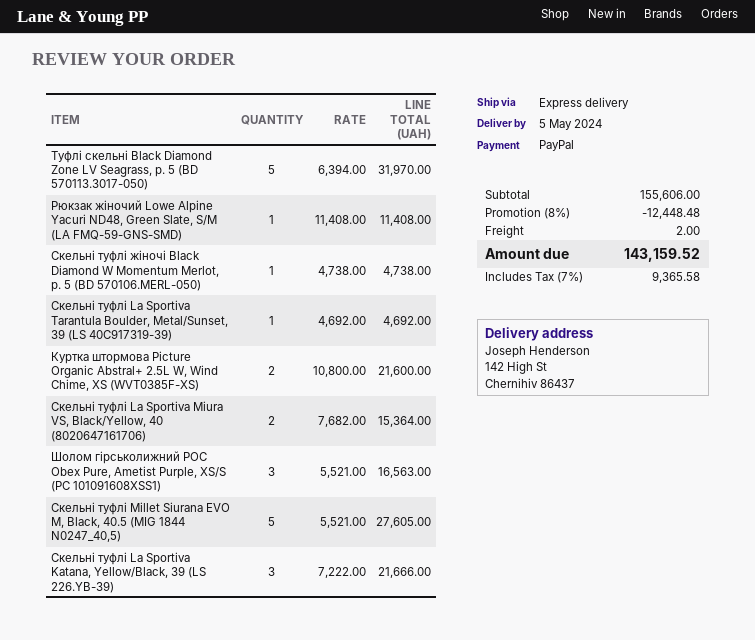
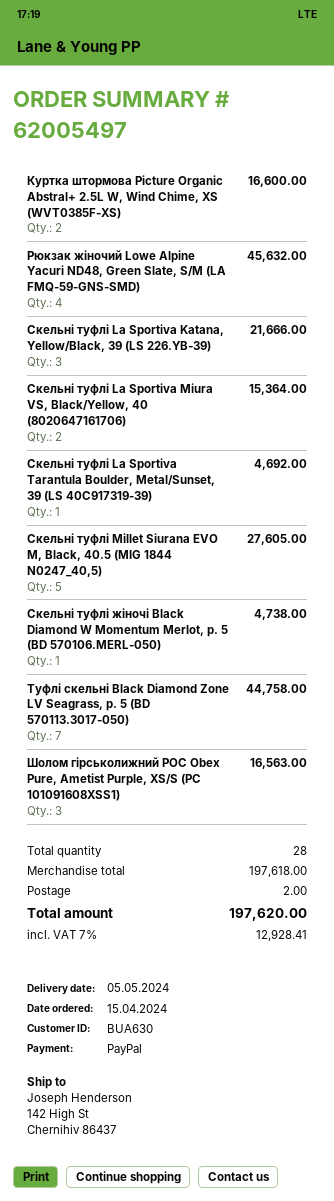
Туфлі скельні Black Diamond Zone LV Seagrass, р. 5 (BD 570113.3017-050): 5 for 31970.00 -> 7 for 44758.00
Рюкзак жіночий Lowe Alpine Yacuri ND48, Green Slate, S/M (LA FMQ-59-GNS-SMD): 1 for 11408.00 -> 4 for 45632.00
Куртка штормова Picture Organic Abstral+ 2.5L W, Wind Chime, XS (WVT0385F-XS): 2 for 21600.00 -> 2 for 16600.00
subtotal: 155606.00 -> 197618.00
discount: 8% = 12448.48 -> none
tax: 7% = 9365.58 -> 7% = 12928.41
total: 143159.52 -> 197620.00

